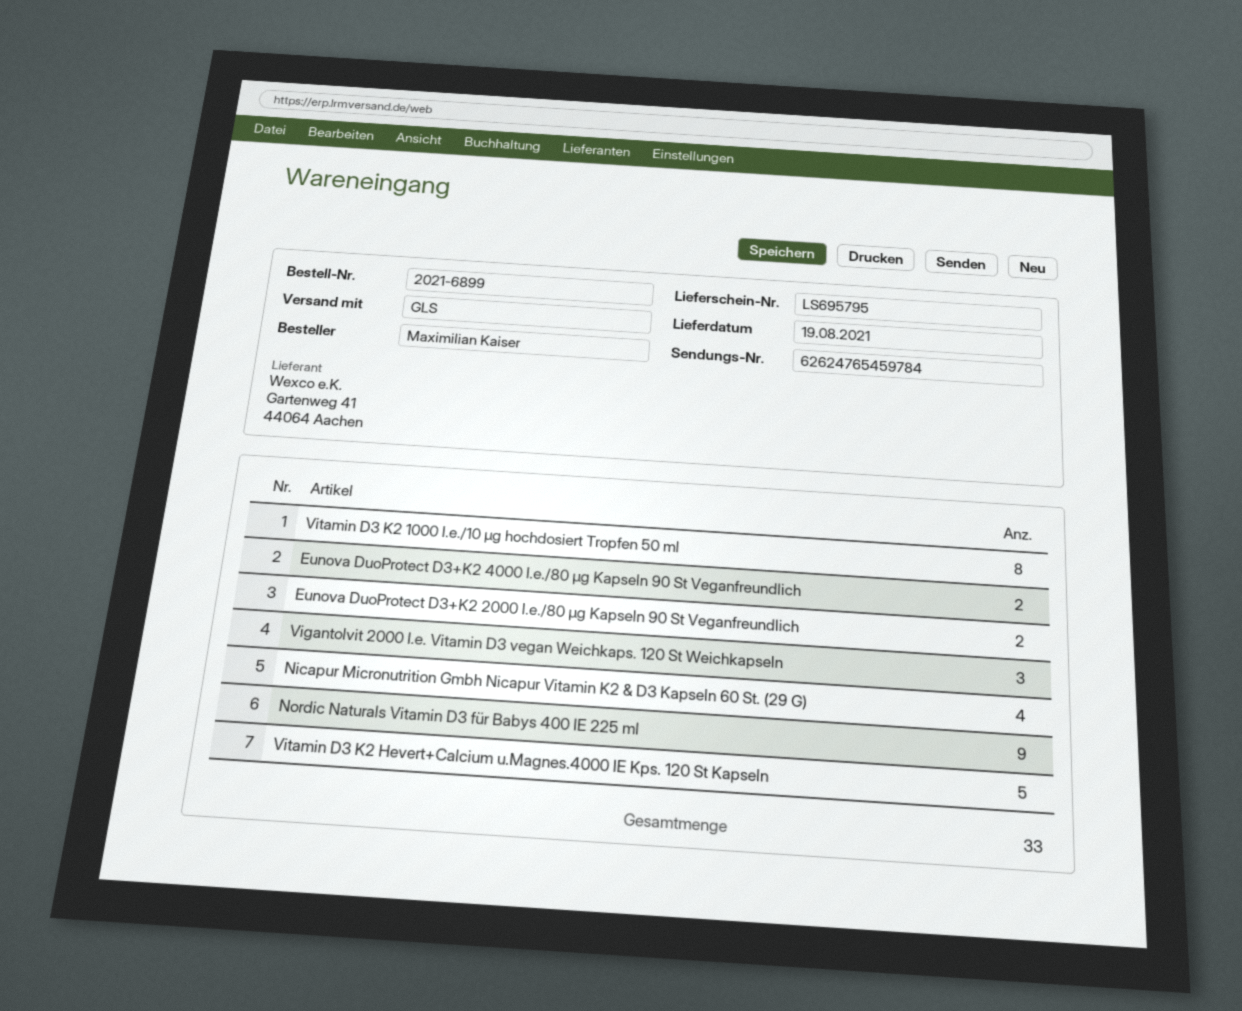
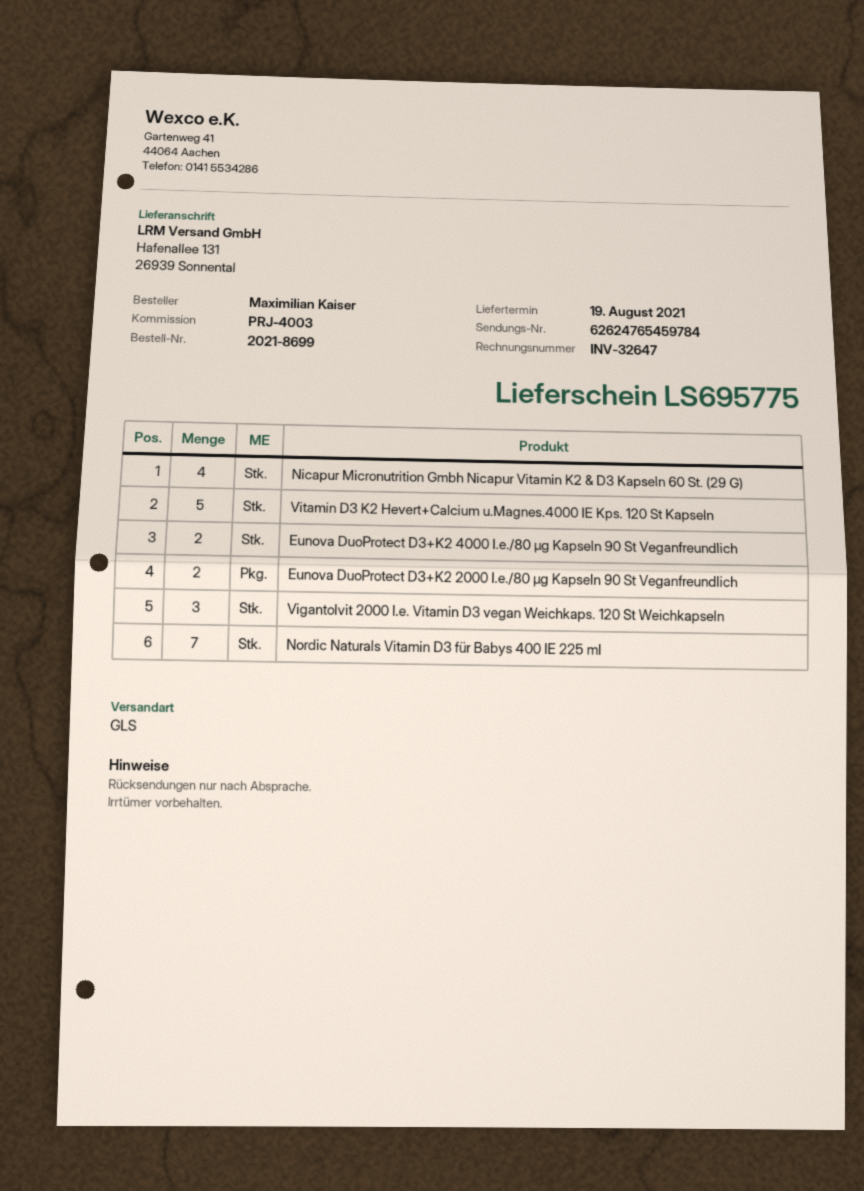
order number: 2021-6899 -> 2021-8699
delivery note number: LS695795 -> LS695775
Vitamin D3 K2 1000 I.e./10 µg hochdosiert Tropfen 50 ml: 8 -> none
Nordic Naturals Vitamin D3 für Babys 400 IE 225 ml: 9 -> 7

